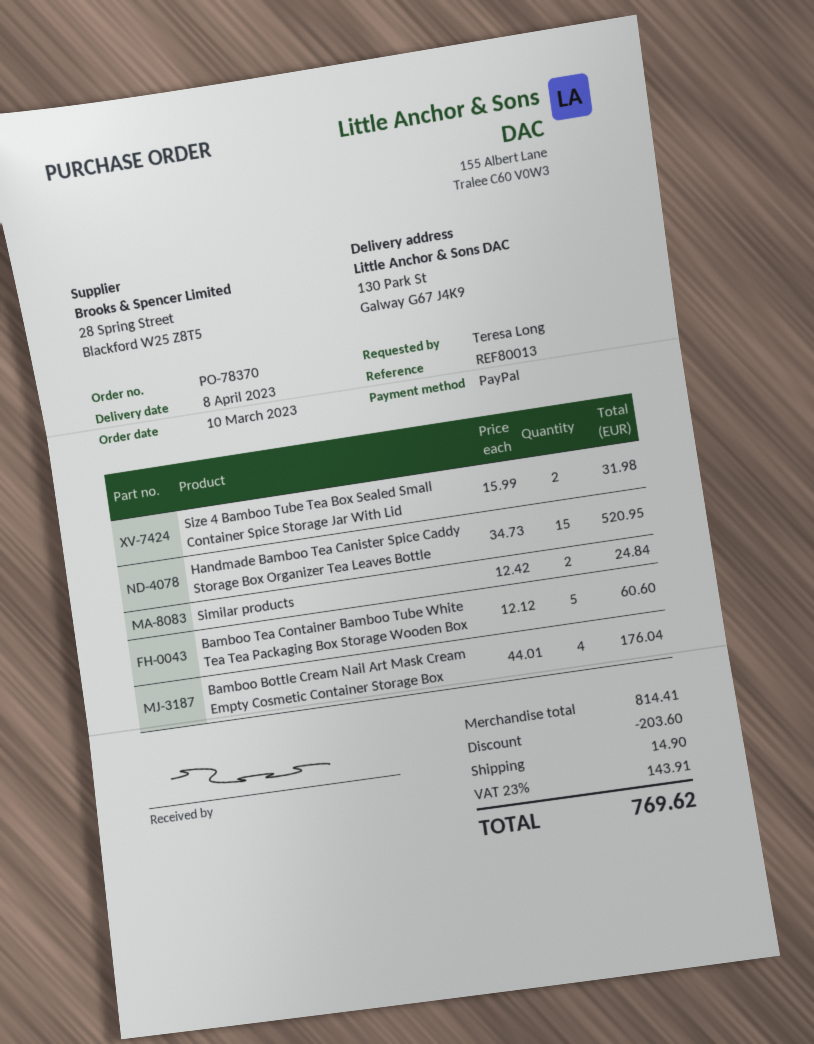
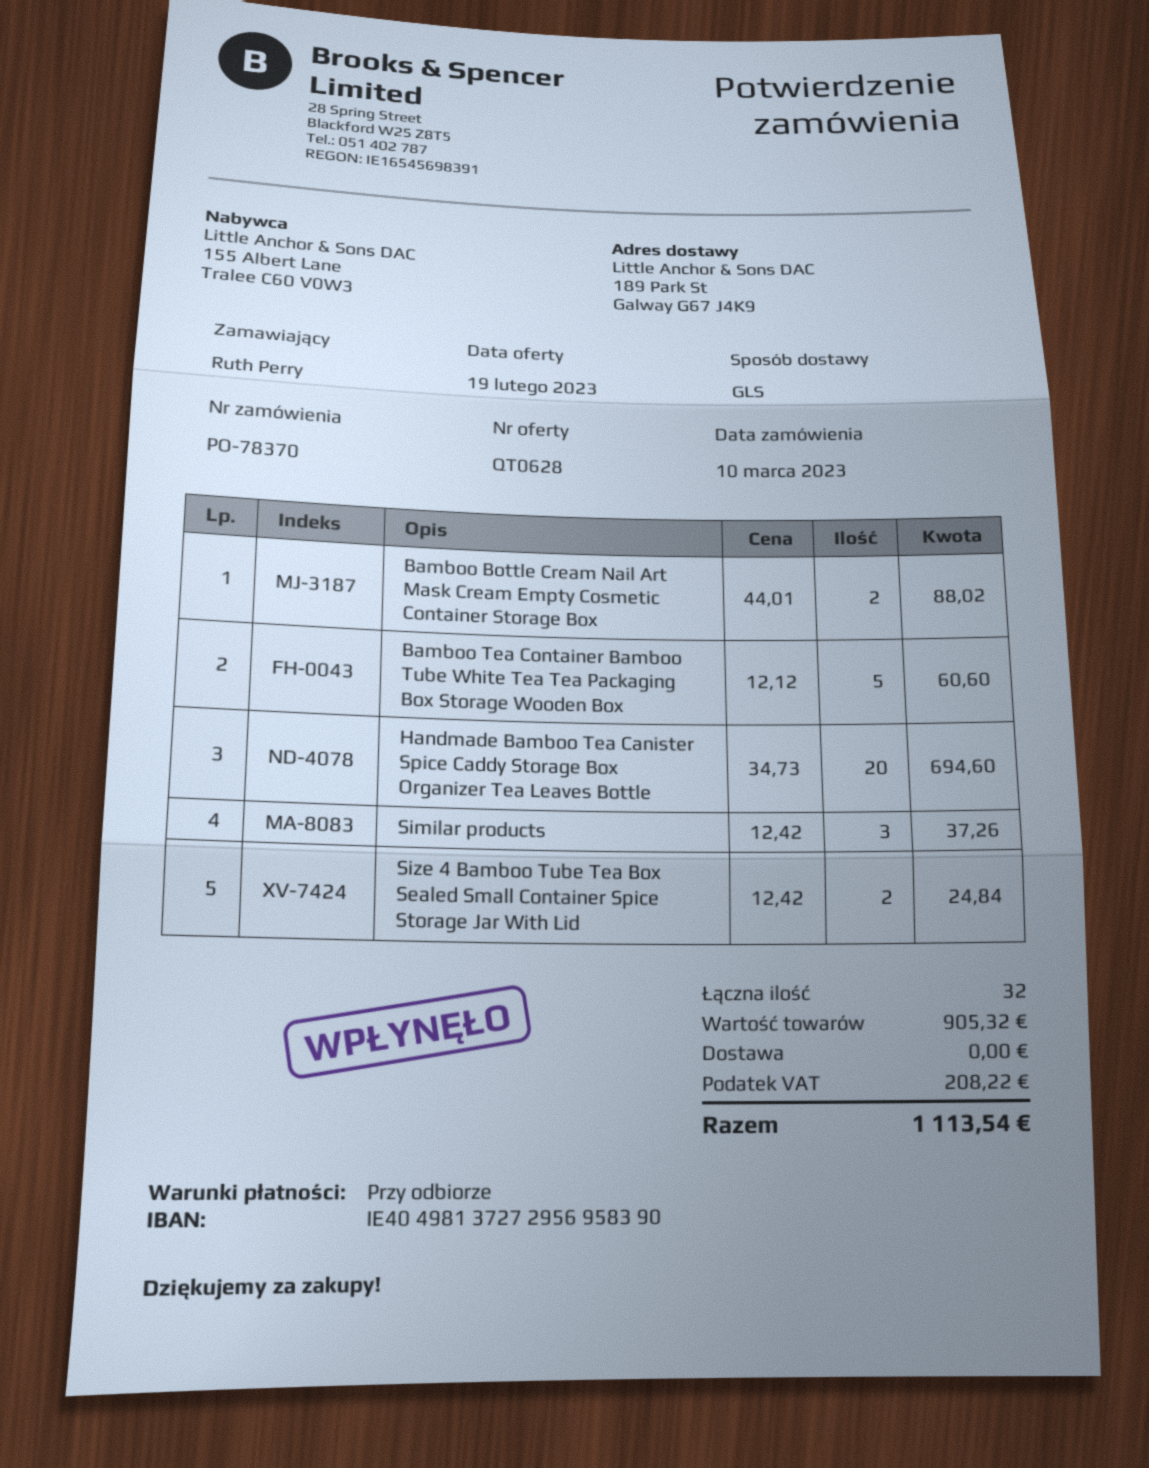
ordered by: Teresa Long -> Ruth Perry
ship to: 130 Park St, Galway G67 J4K9 -> 189 Park St, Galway G67 J4K9
Size 4 Bamboo Tube Tea Box Sealed Small Container Spice Storage Jar With Lid: 2 x 15.99 = 31.98 -> 2 x 12.42 = 24.84
Handmade Bamboo Tea Canister Spice Caddy Storage Box Organizer Tea Leaves Bottle: 15 x 34.73 = 520.95 -> 20 x 34.73 = 694.60
Similar products: 2 x 12.42 = 24.84 -> 3 x 12.42 = 37.26
Bamboo Bottle Cream Nail Art Mask Cream Empty Cosmetic Container Storage Box: 4 x 44.01 = 176.04 -> 2 x 44.01 = 88.02
subtotal: 814.41 -> 905.32
discount: 203.60 -> none
shipping: 14.90 -> 0.00
tax: 143.91 -> 208.22
total: 769.62 -> 1113.54

